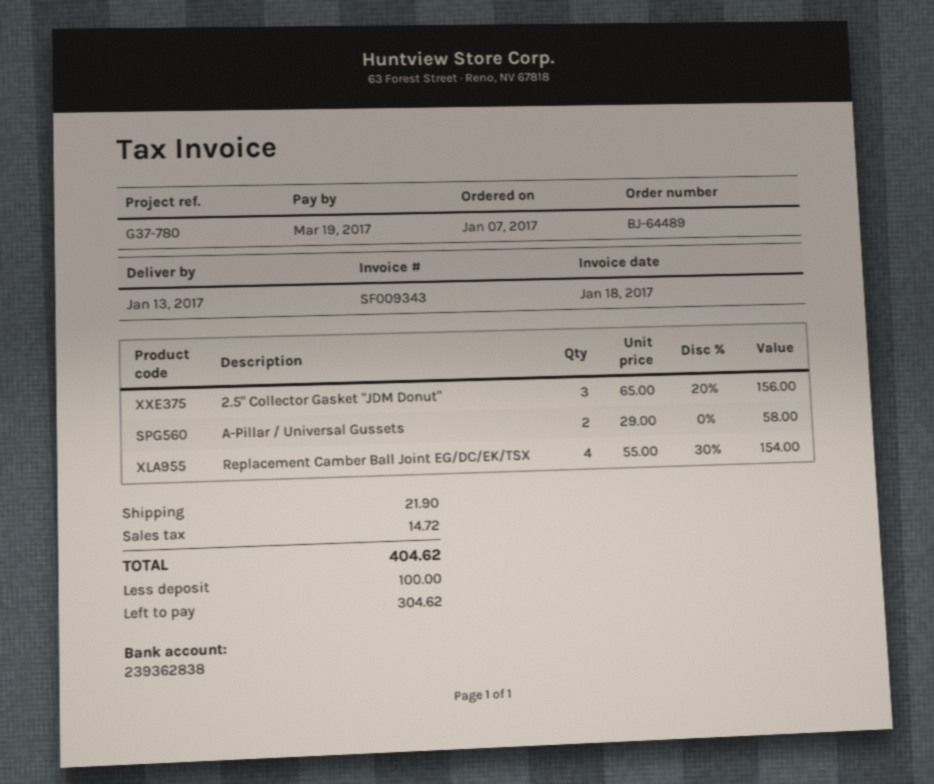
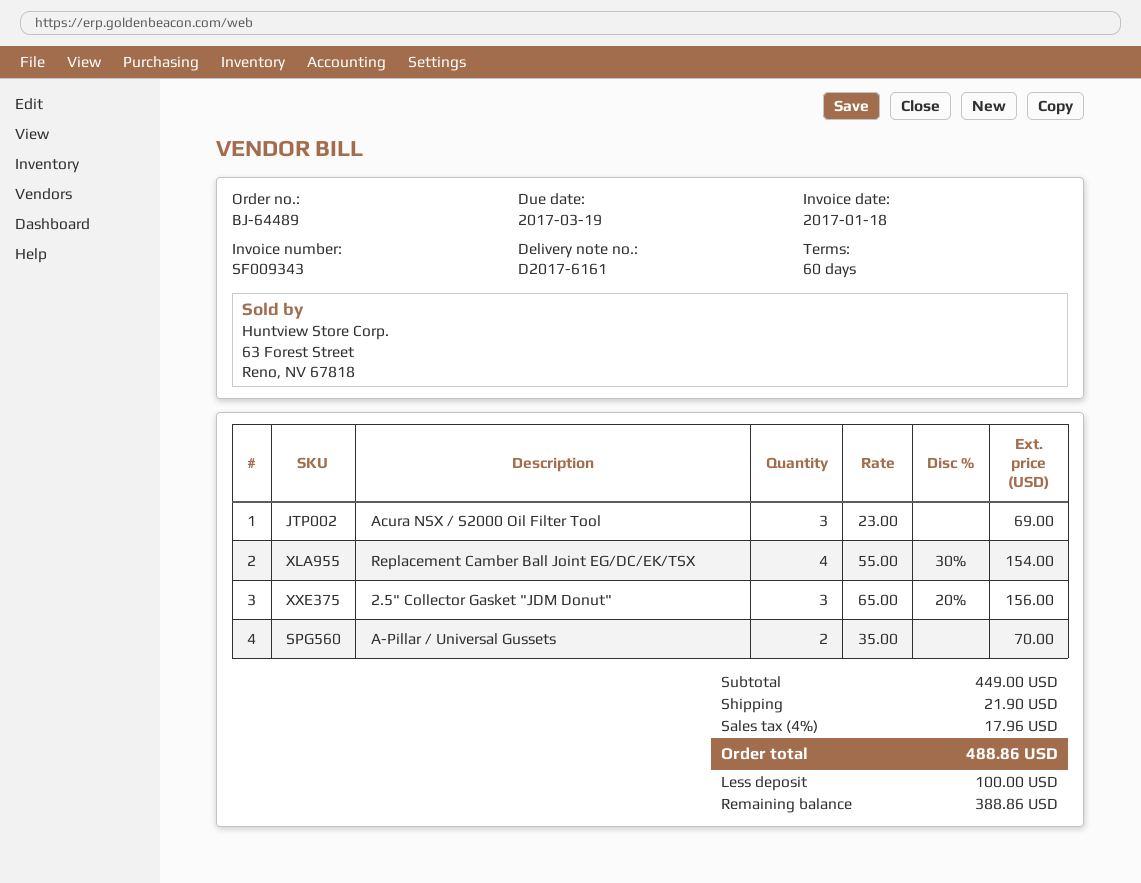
A-Pillar / Universal Gussets: 2 x 29.00 = 58.00 -> 2 x 35.00 = 70.00
Acura NSX / S2000 Oil Filter Tool: none -> 3 x 23.00 = 69.00
tax: 14.72 -> 17.96
total: 404.62 -> 488.86
balance: 304.62 -> 388.86

